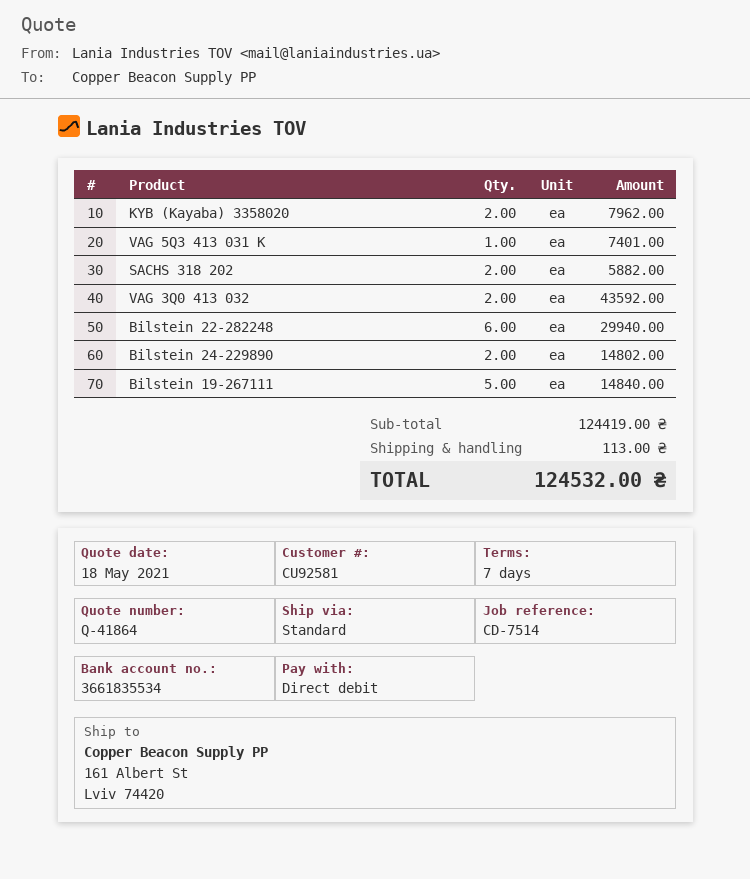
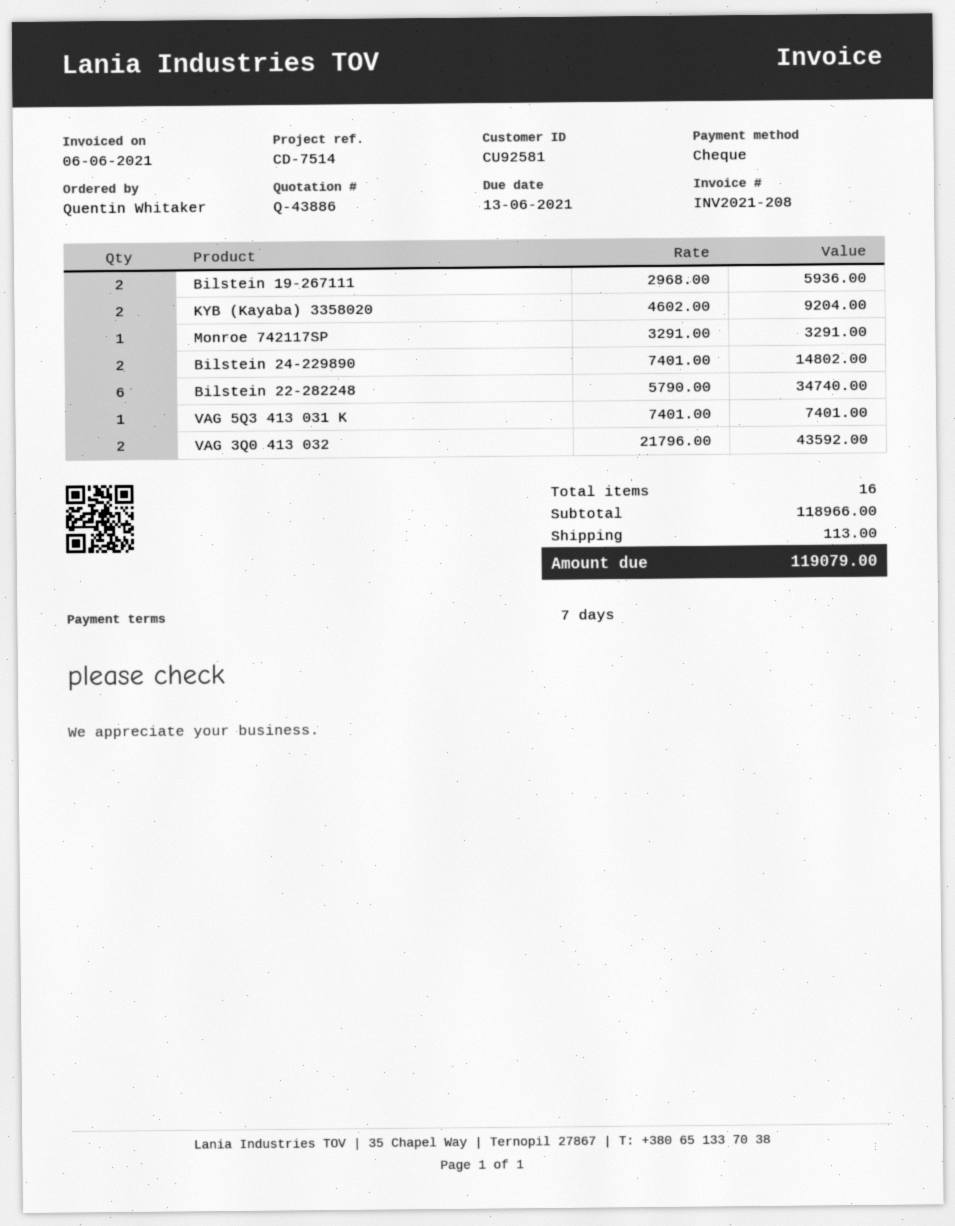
quote number: Q-41864 -> Q-43886
payment method: direct debit -> cheque
KYB (Kayaba) 3358020: 2 for 7962.00 -> 2 for 9204.00
SACHS 318 202: 2 for 5882.00 -> none
Bilstein 22-282248: 6 for 29940.00 -> 6 for 34740.00
Bilstein 19-267111: 5 for 14840.00 -> 2 for 5936.00
Monroe 742117SP: none -> 1 for 3291.00
subtotal: 124419.00 -> 118966.00
total: 124532.00 -> 119079.00

